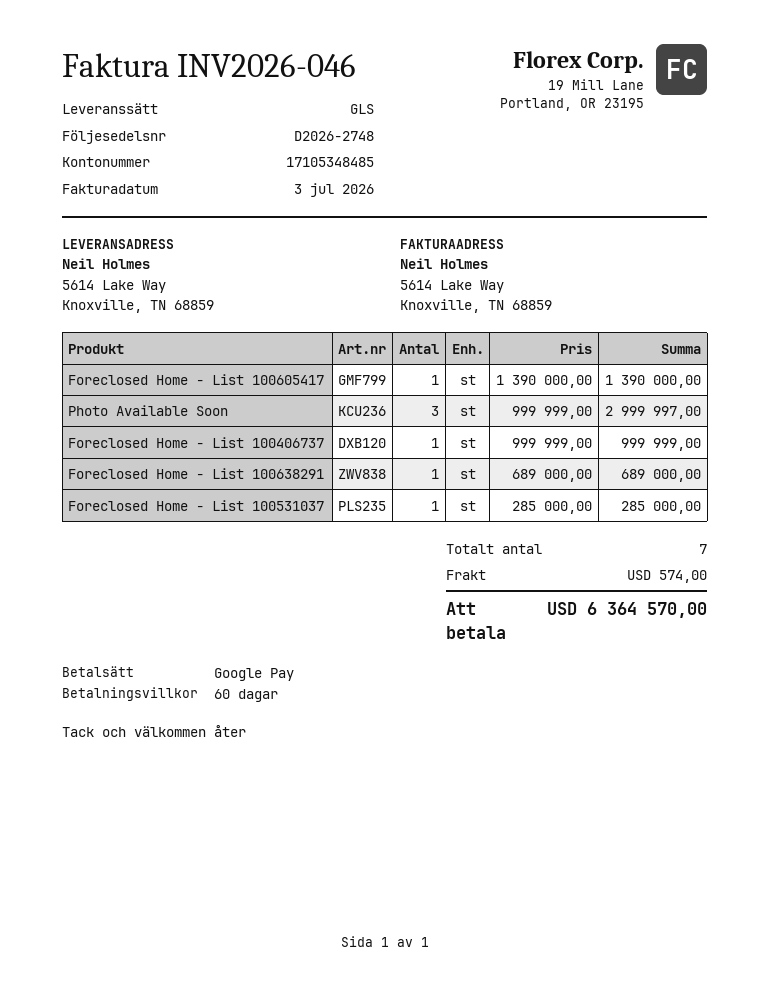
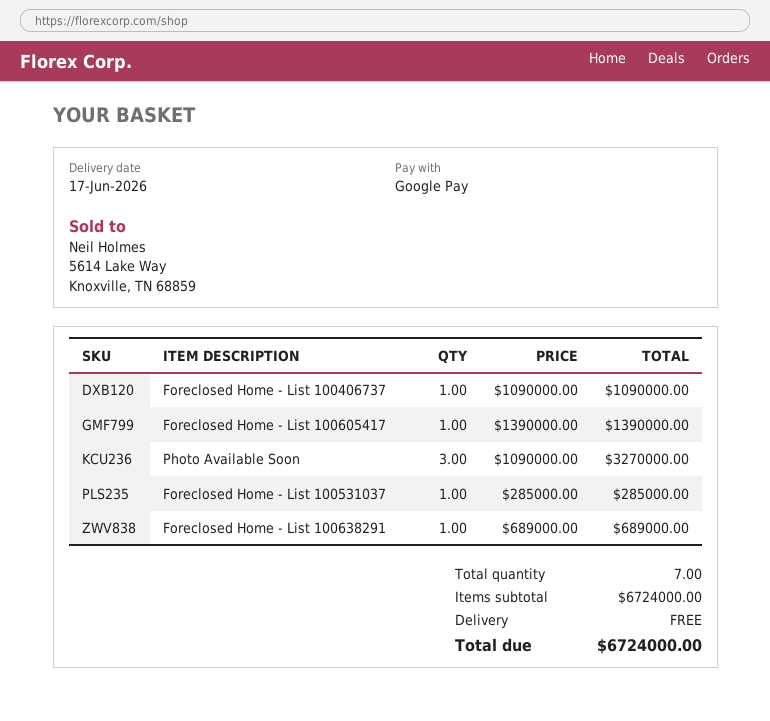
Photo Available Soon: 3 x 999999.00 = 2999997.00 -> 3 x 1090000.00 = 3270000.00
Foreclosed Home - List 100406737: 1 x 999999.00 = 999999.00 -> 1 x 1090000.00 = 1090000.00
shipping: 574.00 -> 0.00
total: 6364570.00 -> 6724000.00

